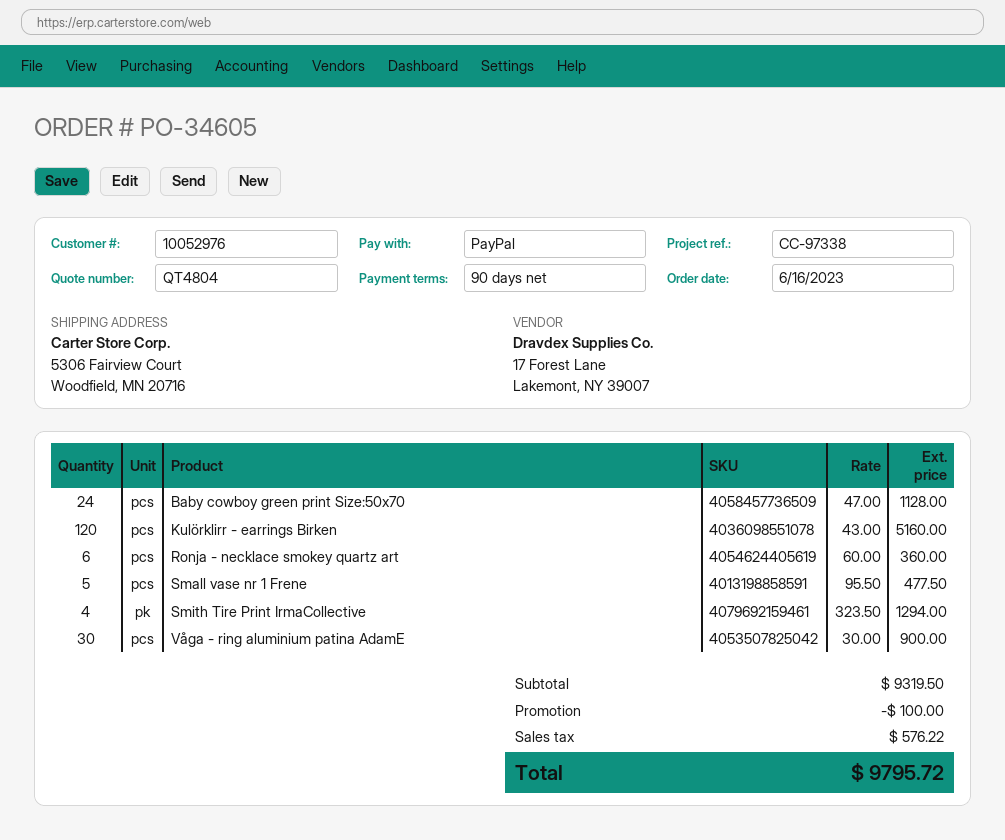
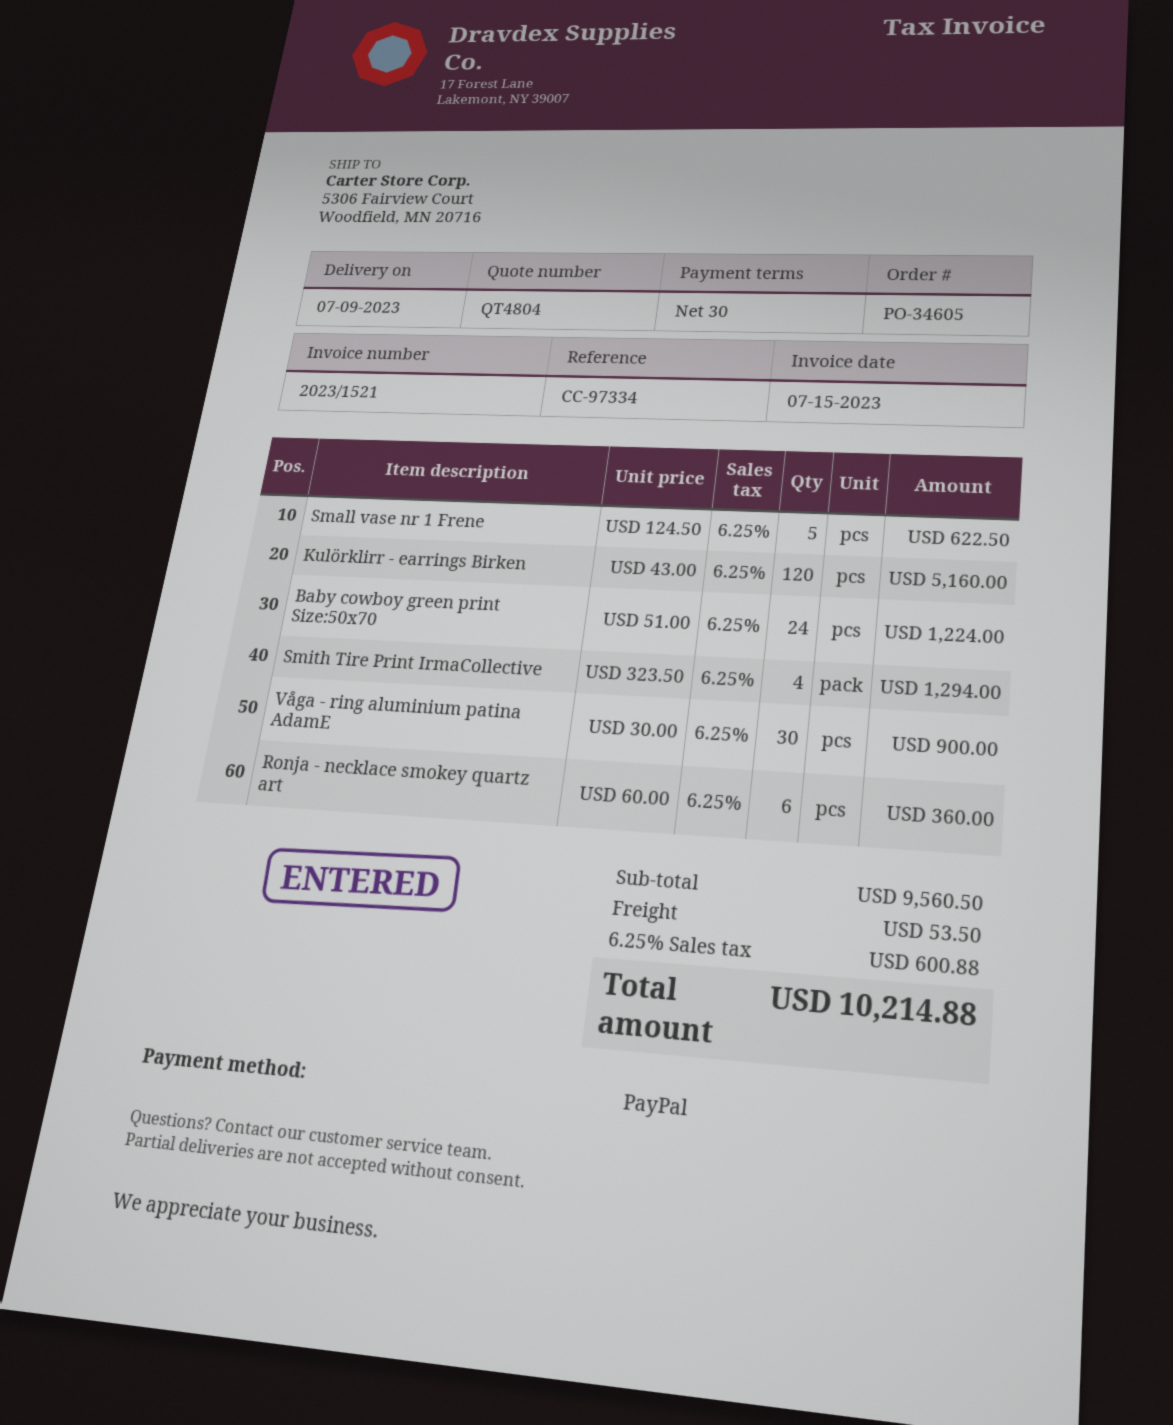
payment terms: 90 days -> 30 days
reference: CC-97338 -> CC-97334
Baby cowboy green print Size:50x70: 24 x 47.00 = 1128.00 -> 24 x 51.00 = 1224.00
Small vase nr 1 Frene: 5 x 95.50 = 477.50 -> 5 x 124.50 = 622.50
subtotal: 9319.50 -> 9560.50
discount: 100.00 -> none
shipping: none -> 53.50
tax: 576.22 -> 600.88
total: 9795.72 -> 10214.88

